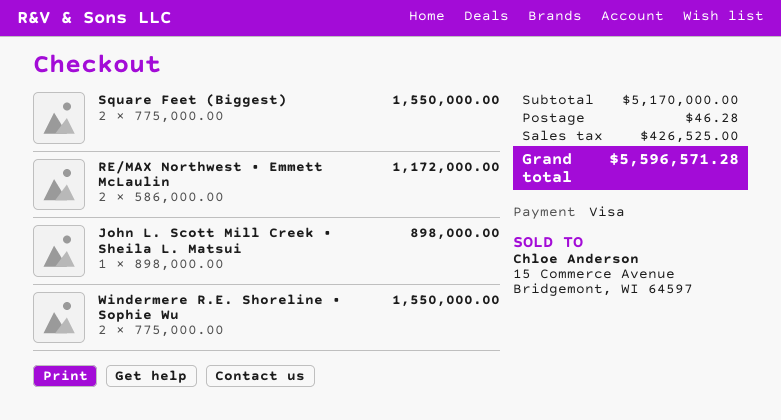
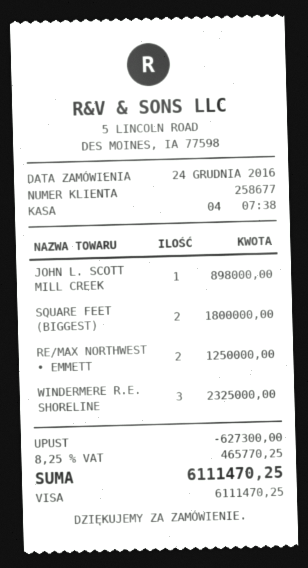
Square Feet (Biggest): 2 for 1550000.00 -> 2 for 1800000.00
RE/MAX Northwest • Emmett McLaulin: 2 for 1172000.00 -> 2 for 1250000.00
Windermere R.E. Shoreline • Sophie Wu: 2 for 1550000.00 -> 3 for 2325000.00
discount: none -> 627300.00
shipping: 46.28 -> none
tax: 426525.00 -> 465770.25
total: 5596571.28 -> 6111470.25

